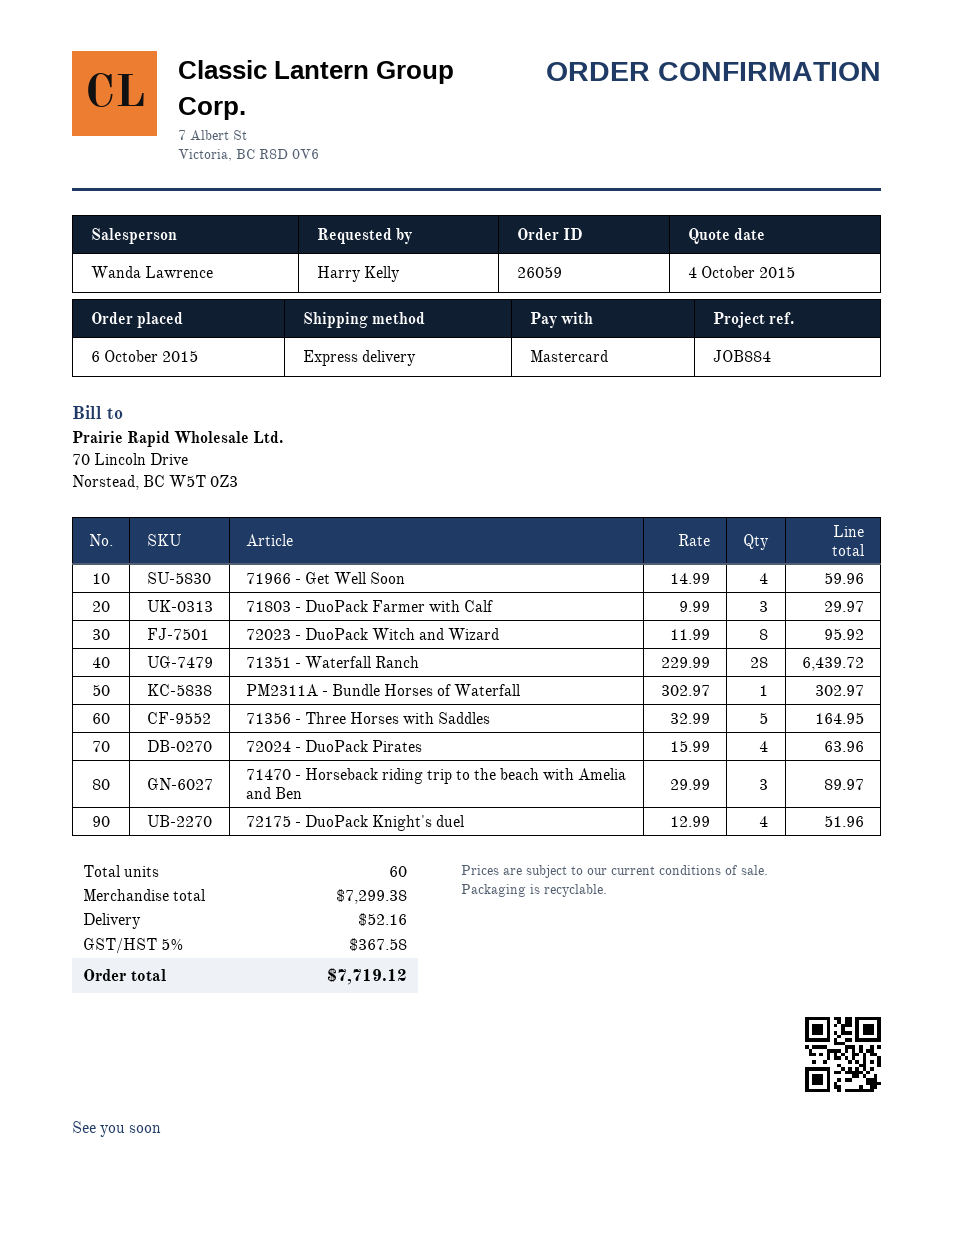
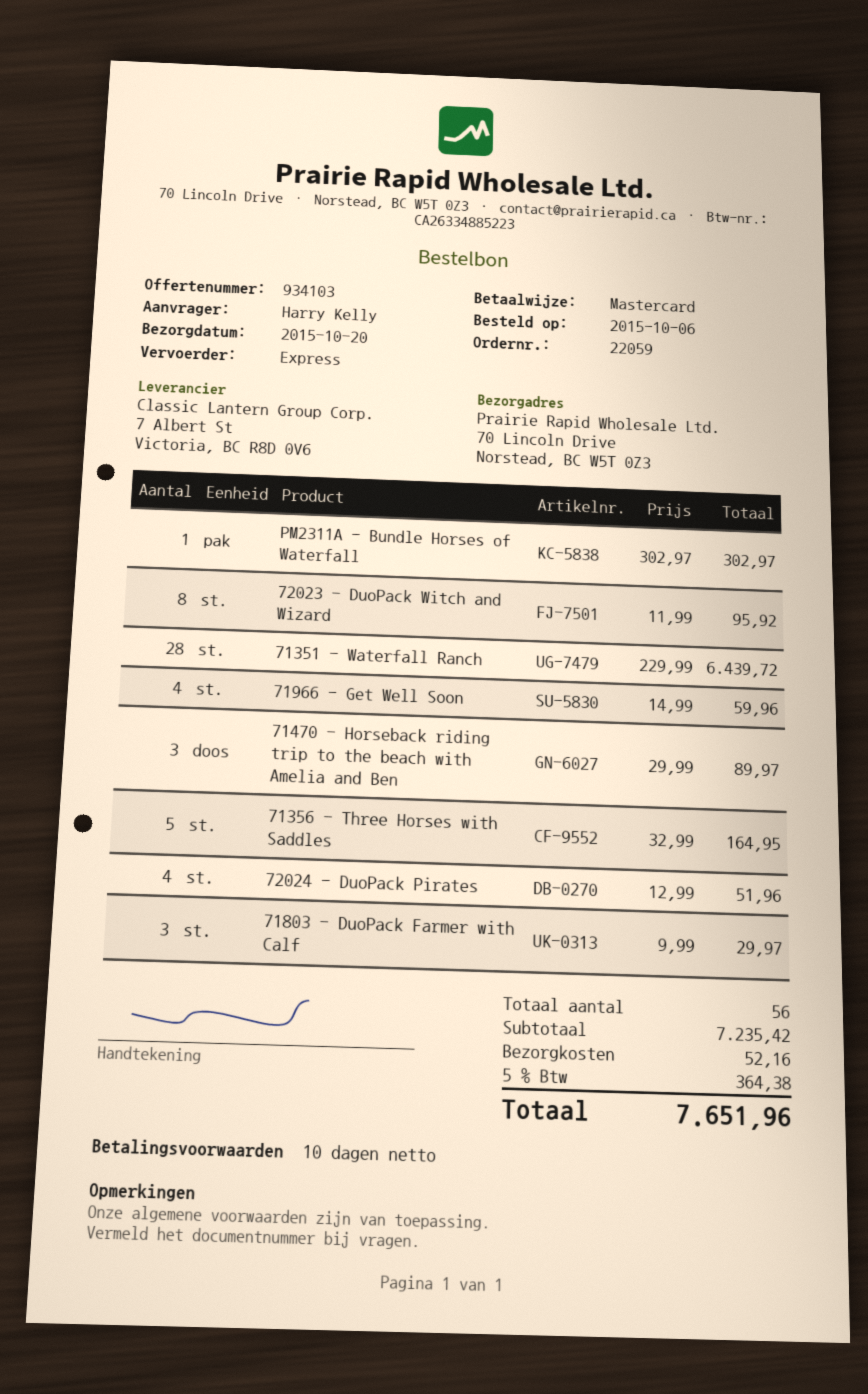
order number: 26059 -> 22059
72024 - DuoPack Pirates: 4 x 15.99 = 63.96 -> 4 x 12.99 = 51.96
72175 - DuoPack Knight's duel: 4 x 12.99 = 51.96 -> none
total quantity: 60 -> 56
subtotal: 7299.38 -> 7235.42
tax: 5% = 367.58 -> 5% = 364.38
total: 7719.12 -> 7651.96

